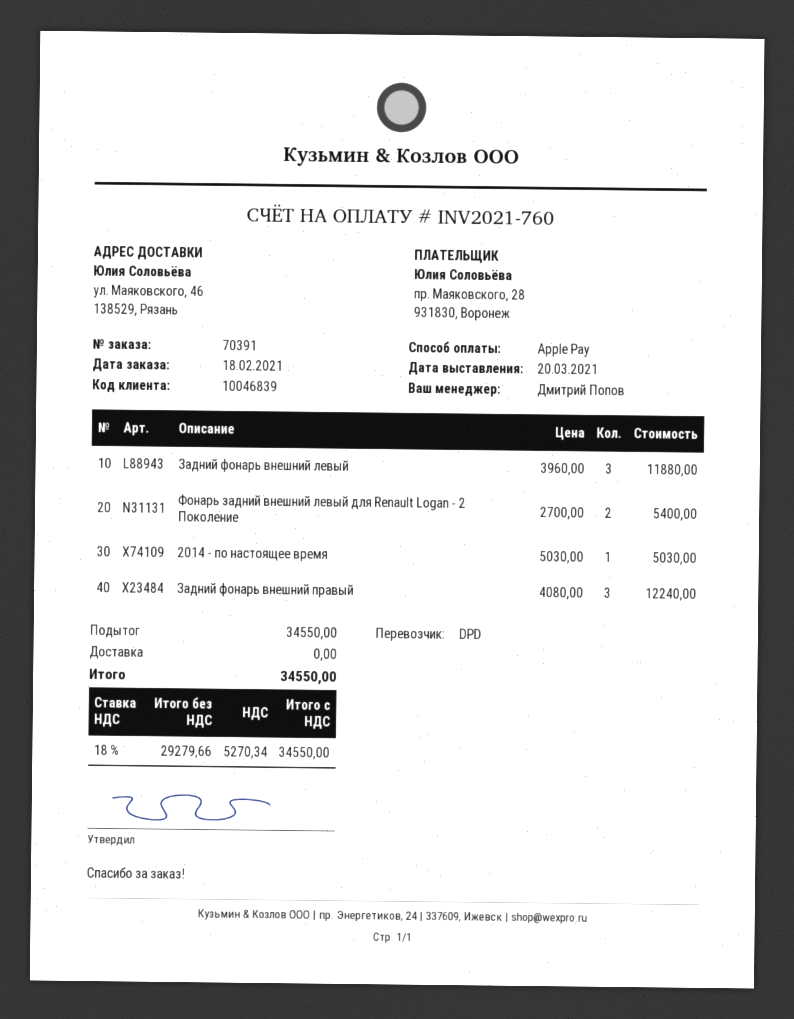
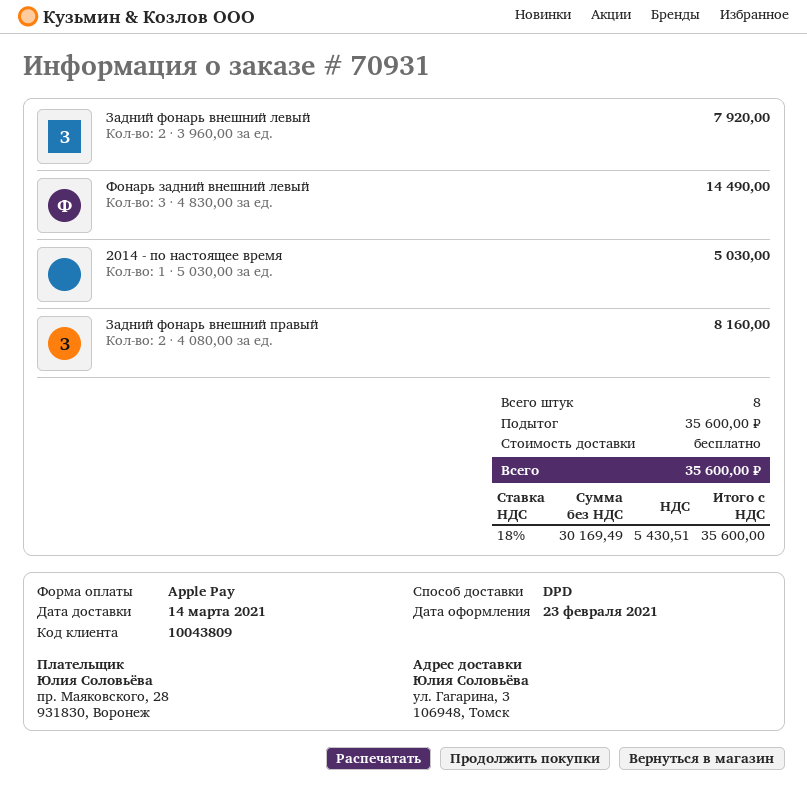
order number: 70391 -> 70931
order date: 2021-02-18 -> 2021-02-23
customer number: 10046839 -> 10043809
ship to: ул. Маяковского, 46, 138529, Рязань -> ул. Гагарина, 3, 106948, Томск
Задний фонарь внешний левый: 3 x 3960.00 = 11880.00 -> 2 x 3960.00 = 7920.00
Фонарь задний внешний левый для Renault Logan - 2 Поколение: 2 x 2700.00 = 5400.00 -> none
Задний фонарь внешний правый: 3 x 4080.00 = 12240.00 -> 2 x 4080.00 = 8160.00
Фонарь задний внешний левый: none -> 3 x 4830.00 = 14490.00
subtotal: 34550.00 -> 35600.00
net: 29279.66 -> 30169.49
tax: 18% = 5270.34 -> 18% = 5430.51
total: 34550.00 -> 35600.00

